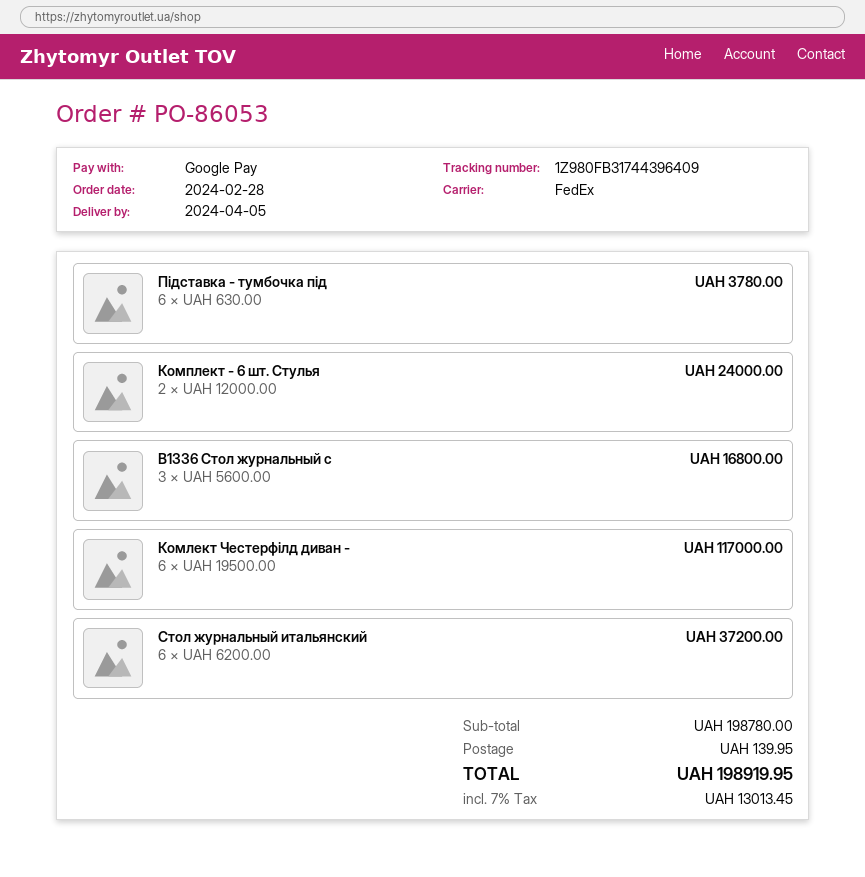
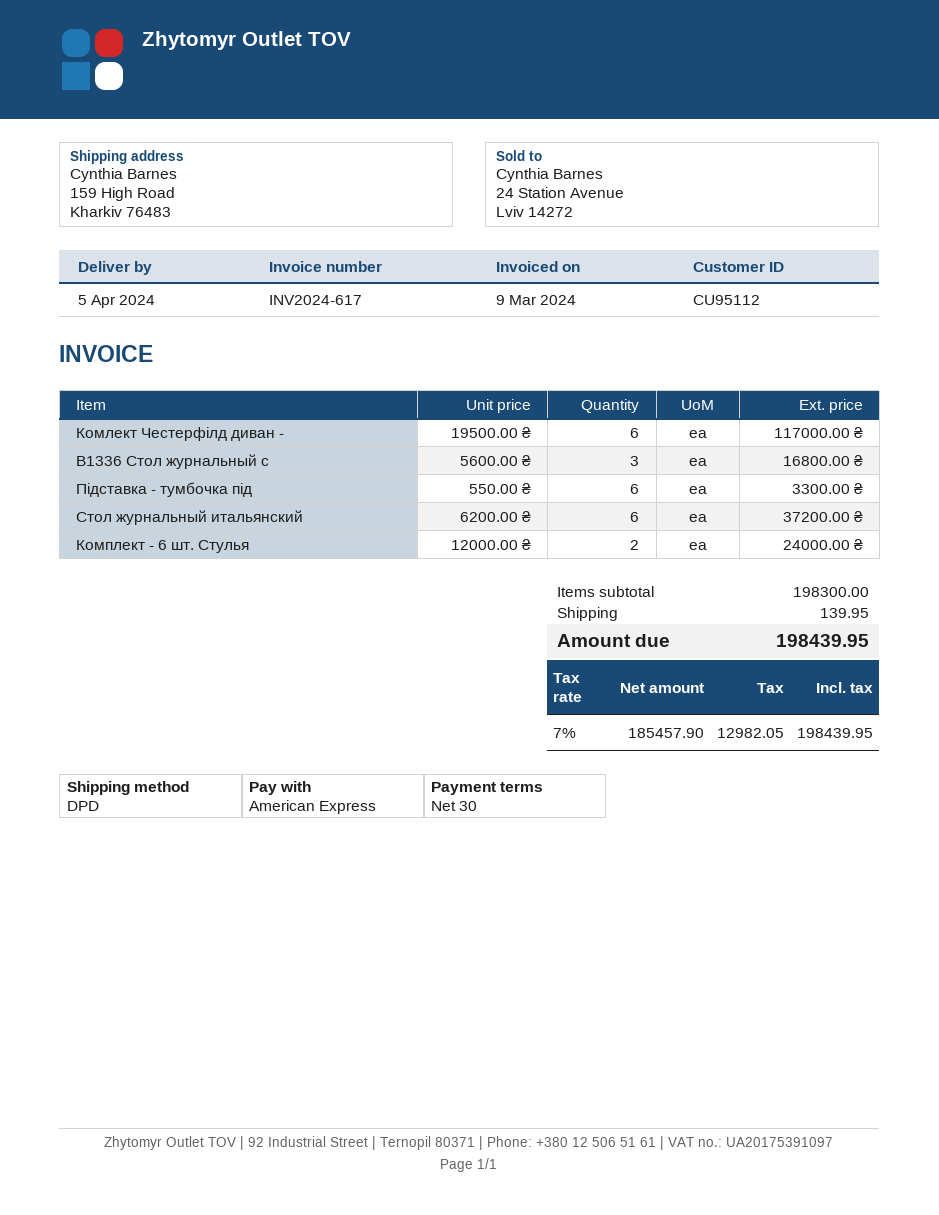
payment method: Google Pay -> American Express
shipping method: FedEx -> DPD
Підставка - тумбочка під: 6 x 630.00 = 3780.00 -> 6 x 550.00 = 3300.00
subtotal: 198780.00 -> 198300.00
tax: 7% = 13013.45 -> 7% = 12982.05
total: 198919.95 -> 198439.95

